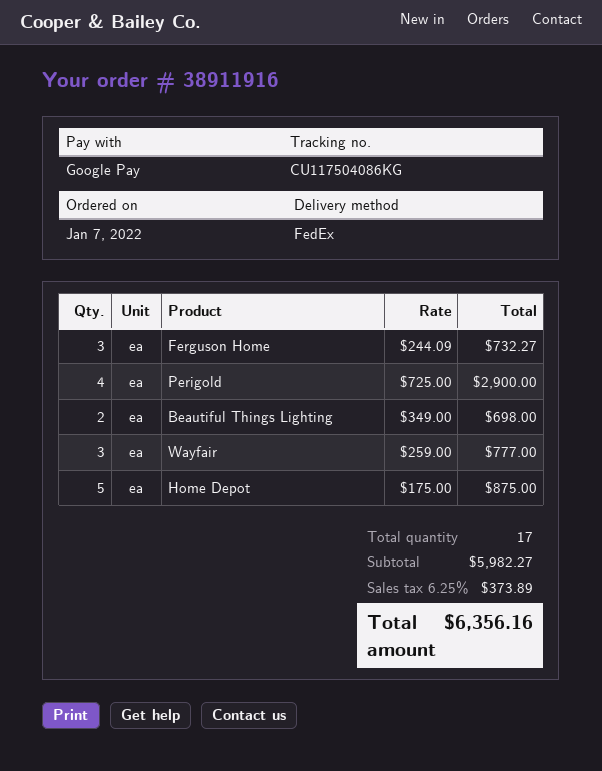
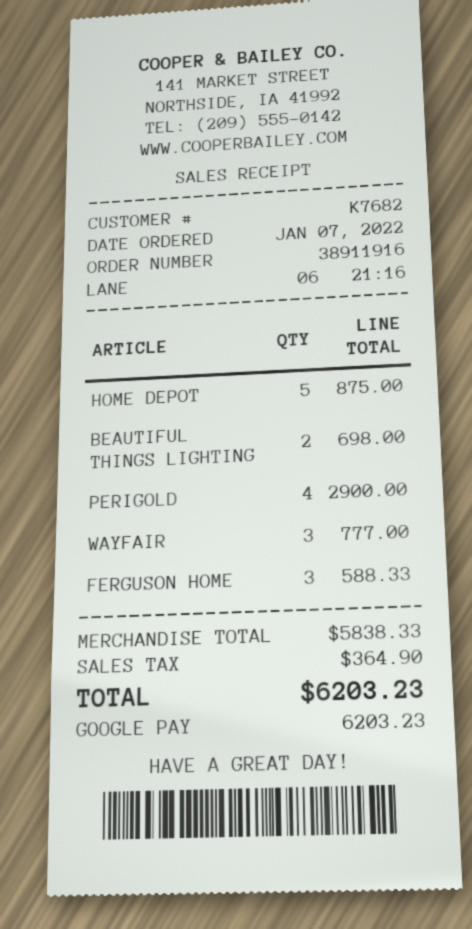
Ferguson Home: 3 for 732.27 -> 3 for 588.33
subtotal: 5982.27 -> 5838.33
tax: 373.89 -> 364.90
total: 6356.16 -> 6203.23

